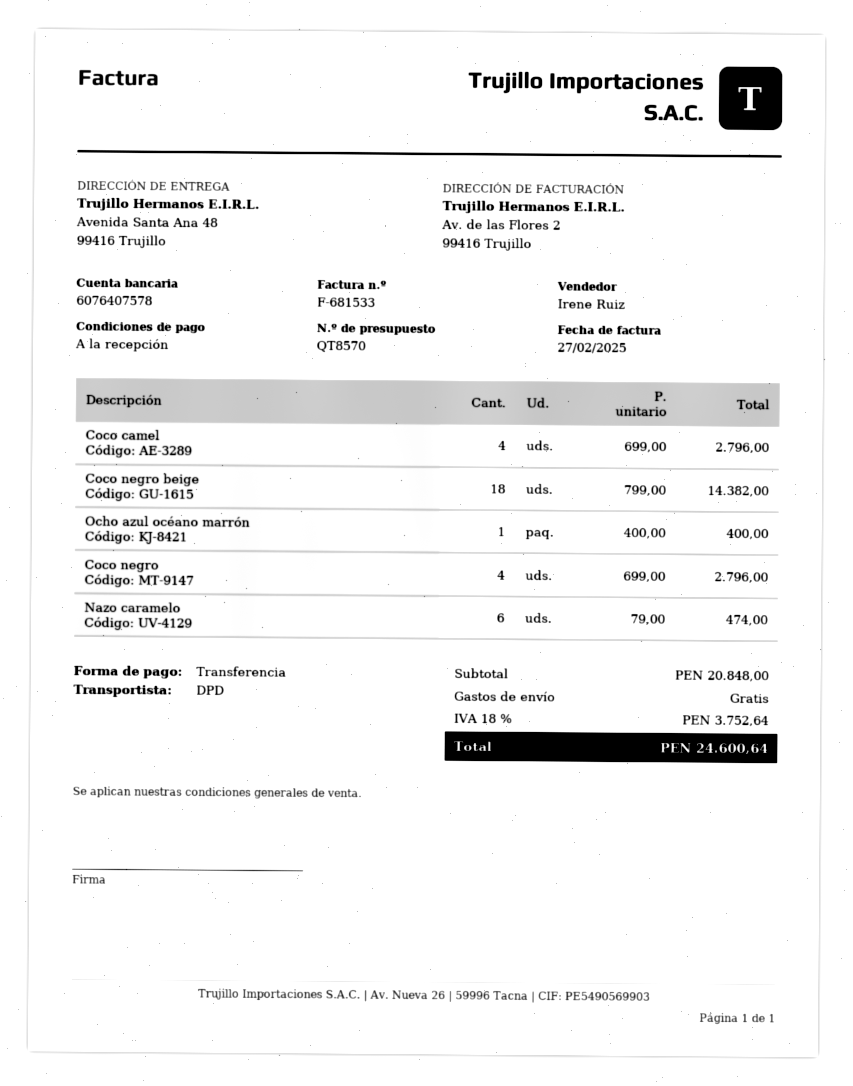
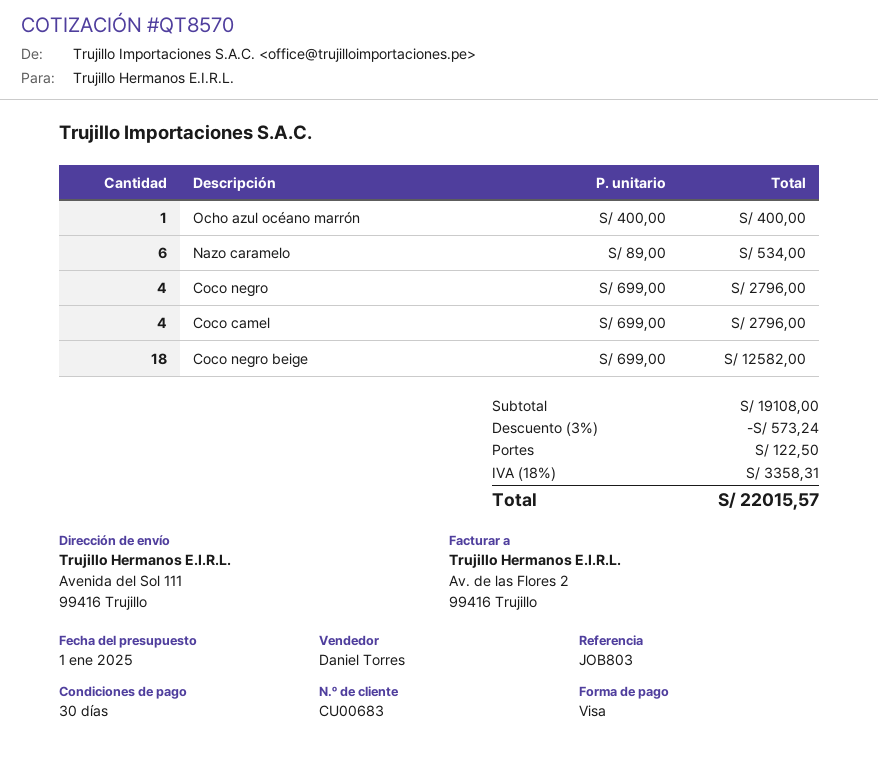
payment terms: on receipt -> 30 days
sales rep: Irene Ruiz -> Daniel Torres
payment method: bank transfer -> Visa
ship to: Avenida Santa Ana 48, 99416 Trujillo -> Avenida del Sol 111, 99416 Trujillo
Coco negro beige: 18 x 799.00 = 14382.00 -> 18 x 699.00 = 12582.00
Nazo caramelo: 6 x 79.00 = 474.00 -> 6 x 89.00 = 534.00
subtotal: 20848.00 -> 19108.00
discount: none -> 3% = 573.24
shipping: 0.00 -> 122.50
tax: 18% = 3752.64 -> 18% = 3358.31
total: 24600.64 -> 22015.57

